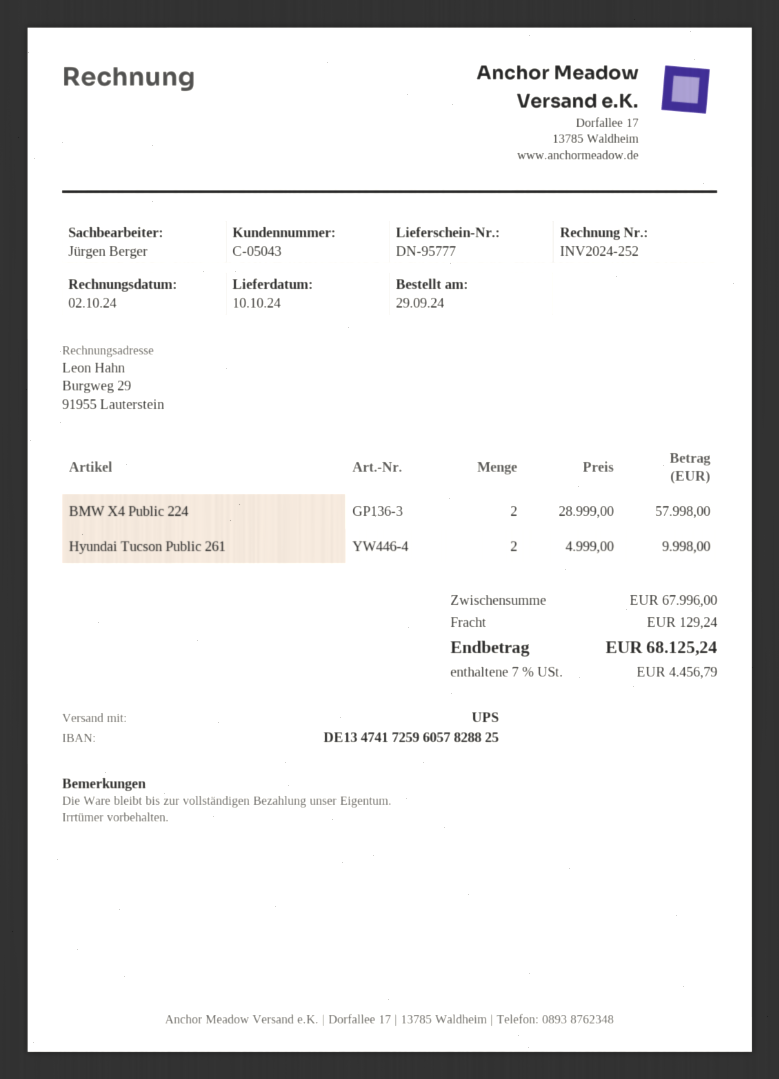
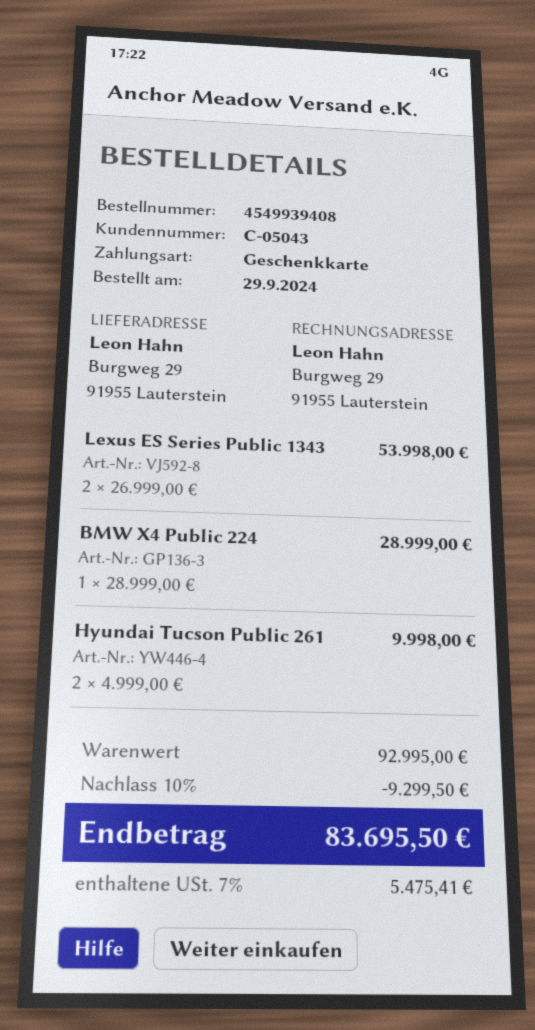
BMW X4 Public 224: 2 x 28999.00 = 57998.00 -> 1 x 28999.00 = 28999.00
Lexus ES Series Public 1343: none -> 2 x 26999.00 = 53998.00
subtotal: 67996.00 -> 92995.00
discount: none -> 10% = 9299.50
shipping: 129.24 -> none
tax: 7% = 4456.79 -> 7% = 5475.41
total: 68125.24 -> 83695.50

